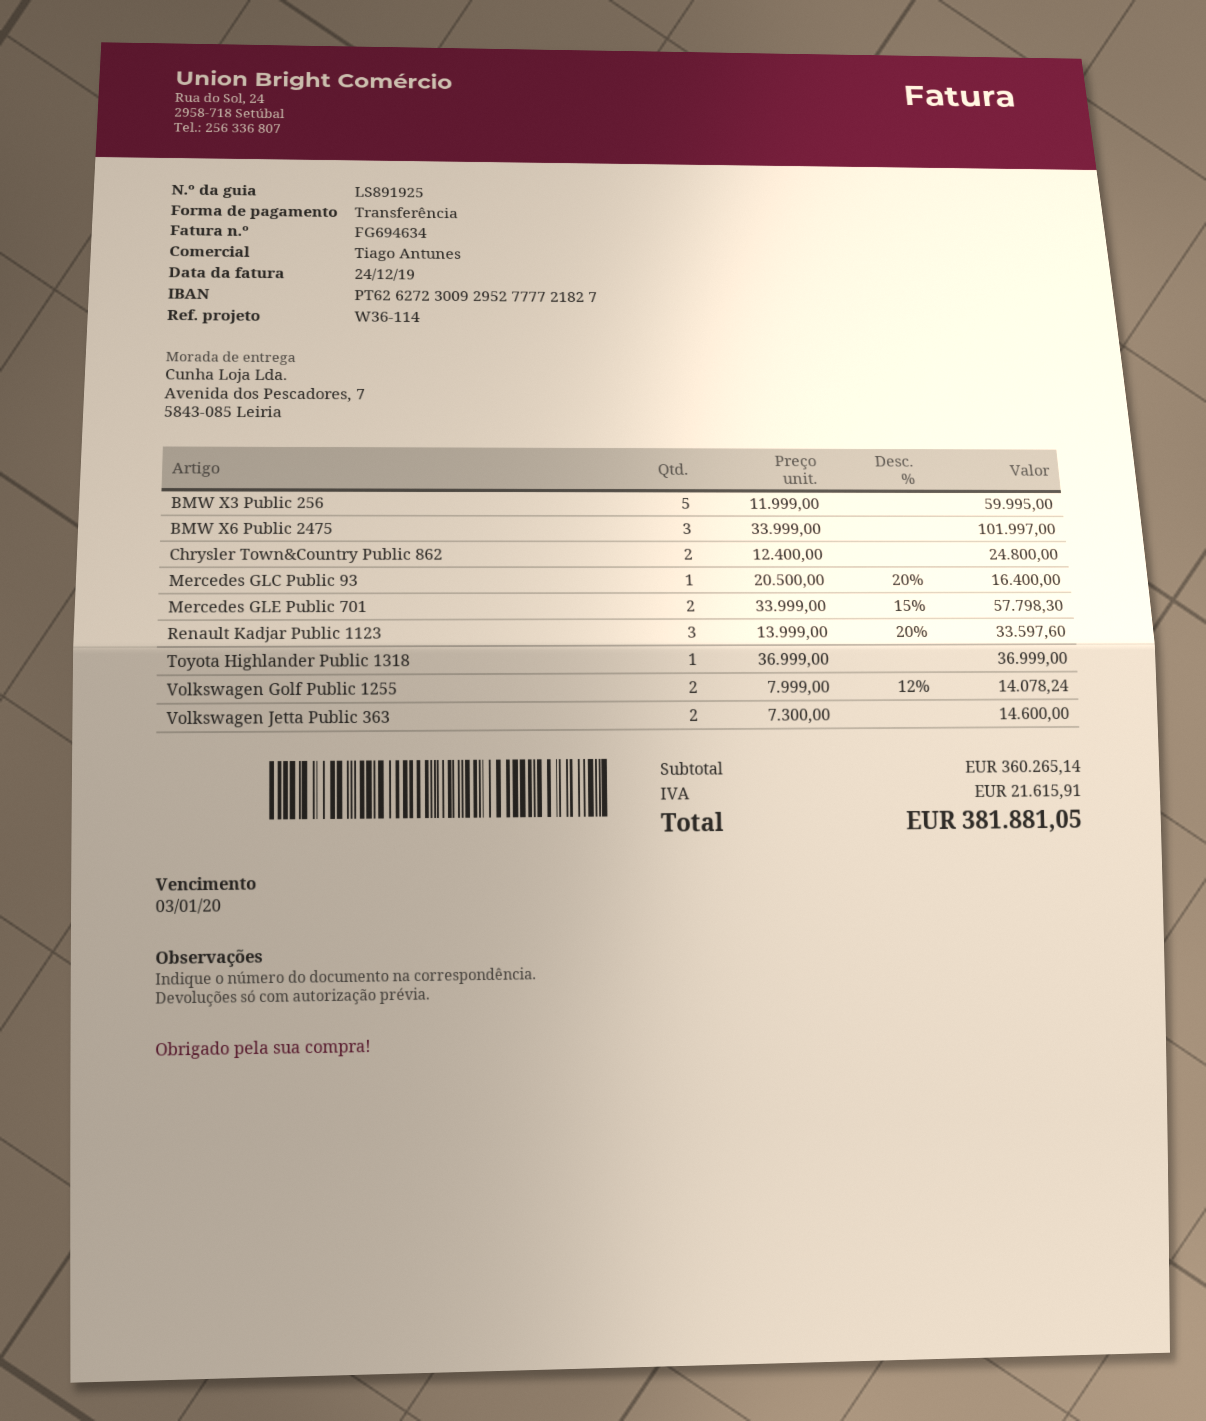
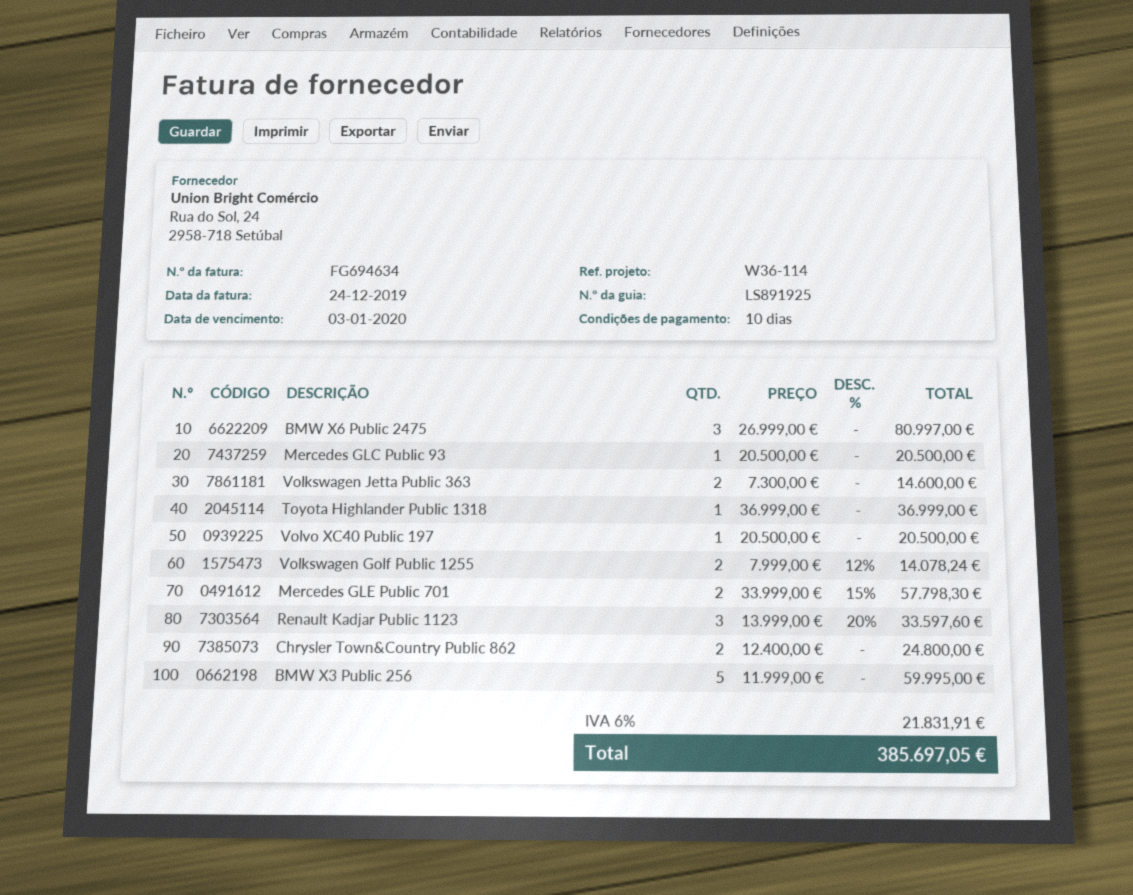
BMW X6 Public 2475: 3 x 33999.00 = 101997.00 -> 3 x 26999.00 = 80997.00
Mercedes GLC Public 93: 1 x 20500.00 - 20% = 16400.00 -> 1 x 20500.00 = 20500.00
Volvo XC40 Public 197: none -> 1 x 20500.00 = 20500.00
tax: 21615.91 -> 21831.91
total: 381881.05 -> 385697.05

